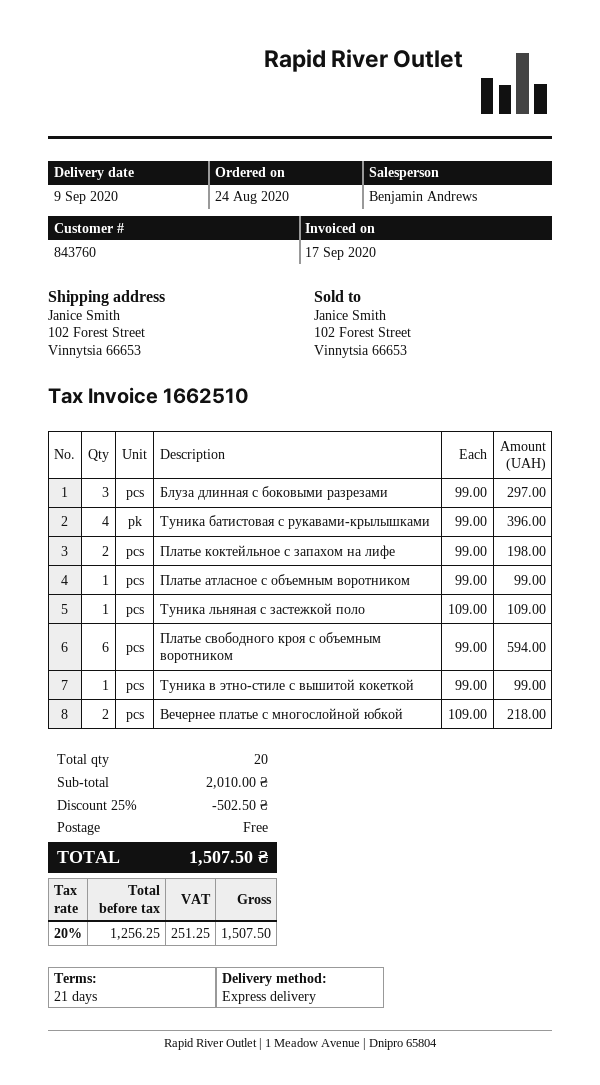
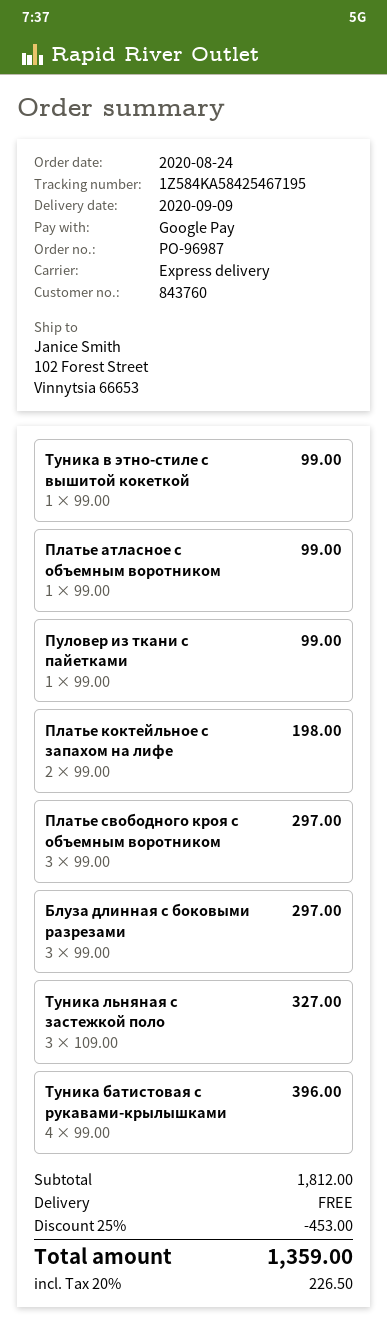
Туника льняная с застежкой поло: 1 x 109.00 = 109.00 -> 3 x 109.00 = 327.00
Платье свободного кроя с объемным воротником: 6 x 99.00 = 594.00 -> 3 x 99.00 = 297.00
Вечернее платье с многослойной юбкой: 2 x 109.00 = 218.00 -> none
Пуловер из ткани с пайетками: none -> 1 x 99.00 = 99.00
subtotal: 2010.00 -> 1812.00
discount: 25% = 502.50 -> 25% = 453.00
tax: 20% = 251.25 -> 20% = 226.50
total: 1507.50 -> 1359.00

